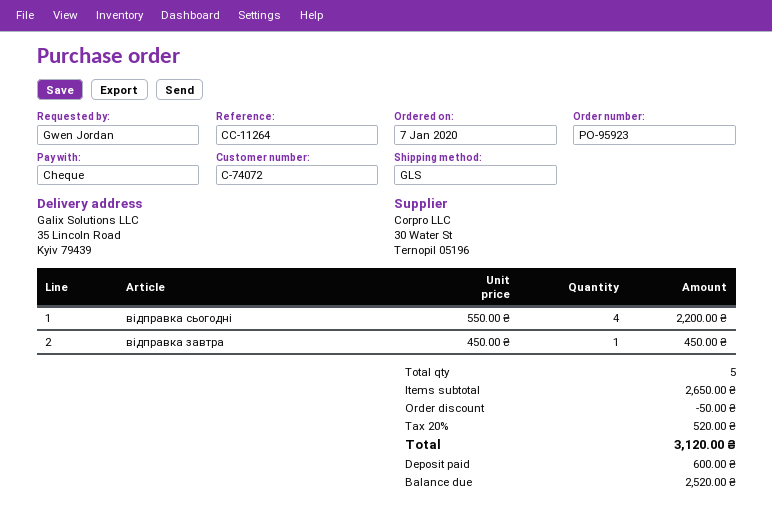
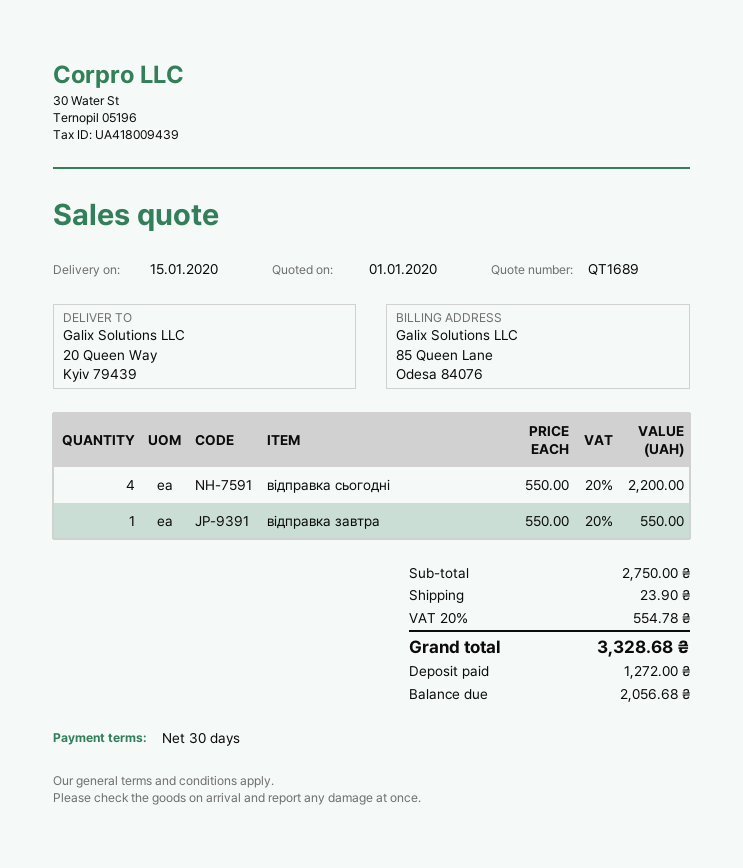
ship to: 35 Lincoln Road, Kyiv 79439 -> 20 Queen Way, Kyiv 79439
відправка завтра: 1 x 450.00 = 450.00 -> 1 x 550.00 = 550.00
subtotal: 2650.00 -> 2750.00
discount: 50.00 -> none
shipping: none -> 23.90
tax: 20% = 520.00 -> 20% = 554.78
total: 3120.00 -> 3328.68
deposit: 600.00 -> 1272.00
balance: 2520.00 -> 2056.68

